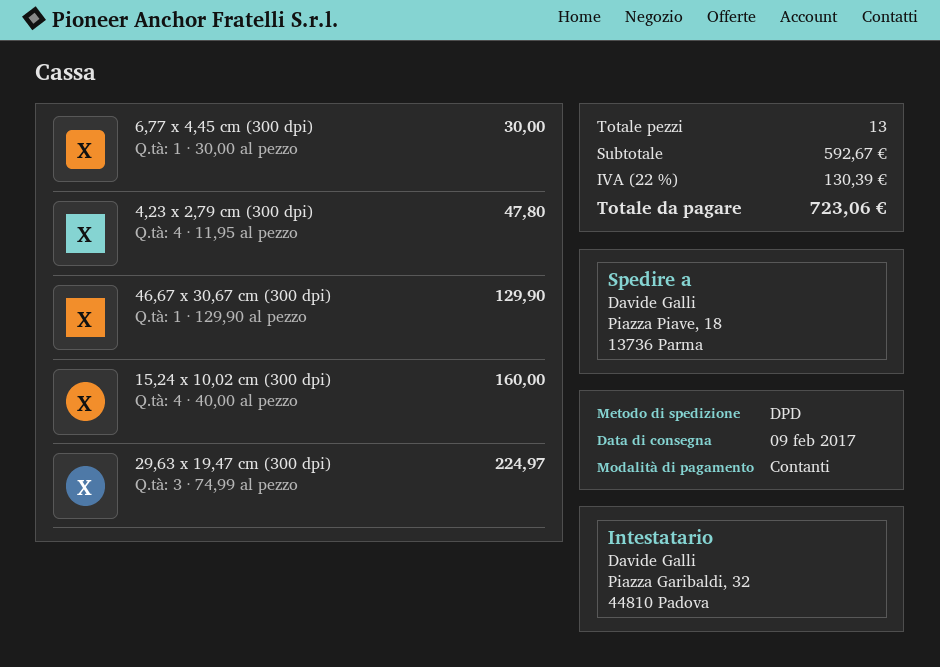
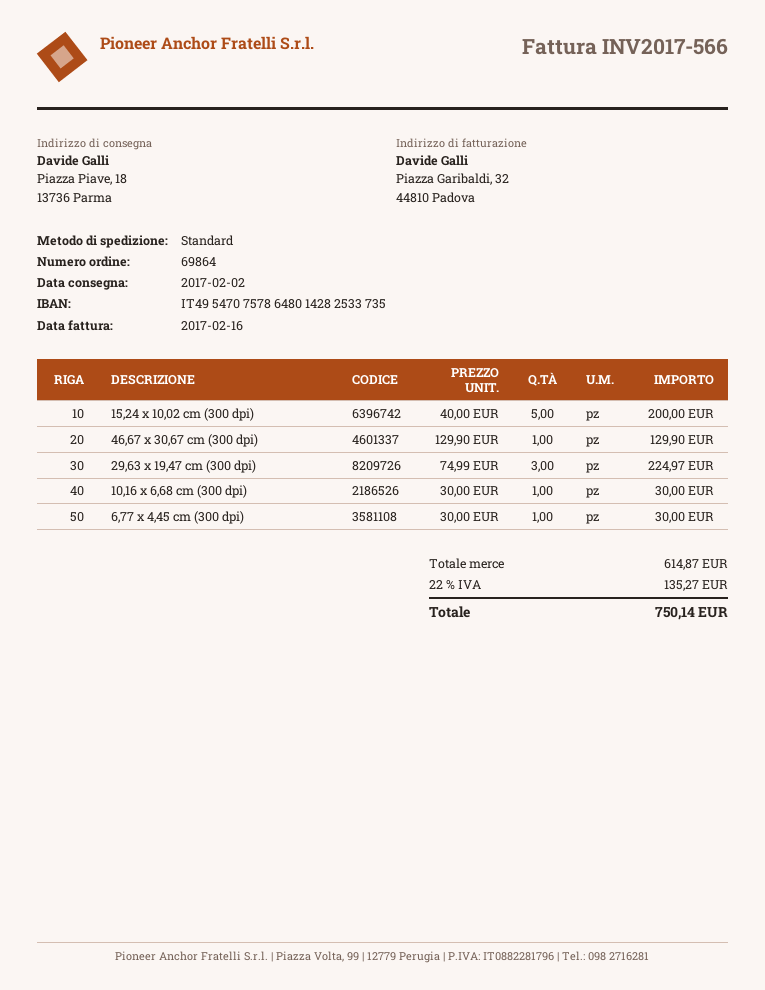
delivery date: 2017-02-09 -> 2017-02-02
shipping method: DPD -> standard
4,23 x 2,79 cm (300 dpi): 4 x 11.95 = 47.80 -> none
15,24 x 10,02 cm (300 dpi): 4 x 40.00 = 160.00 -> 5 x 40.00 = 200.00
10,16 x 6,68 cm (300 dpi): none -> 1 x 30.00 = 30.00
subtotal: 592.67 -> 614.87
tax: 22% = 130.39 -> 22% = 135.27
total: 723.06 -> 750.14

